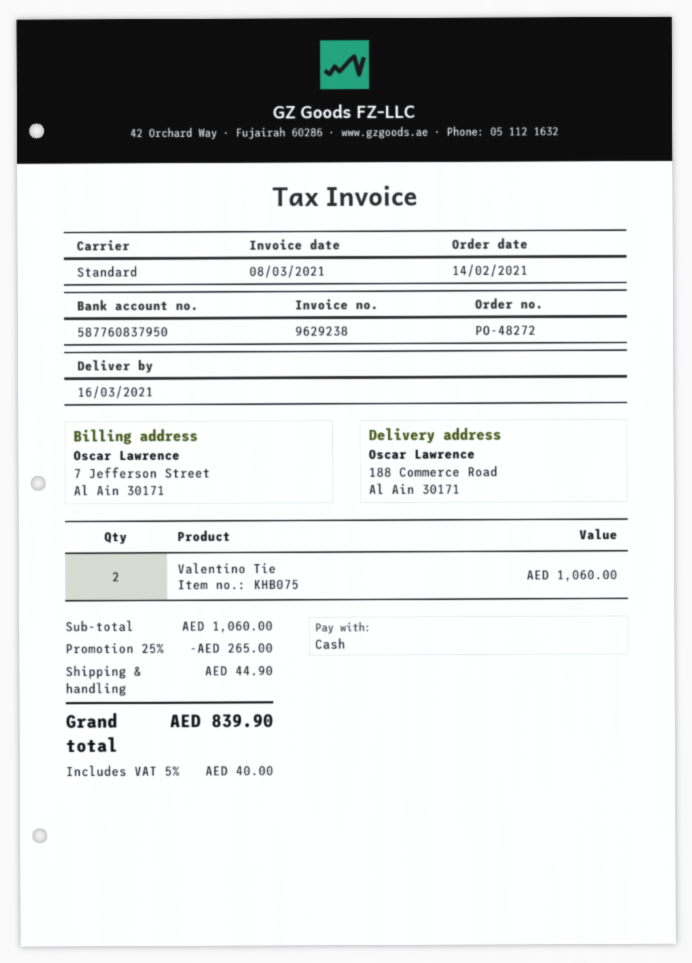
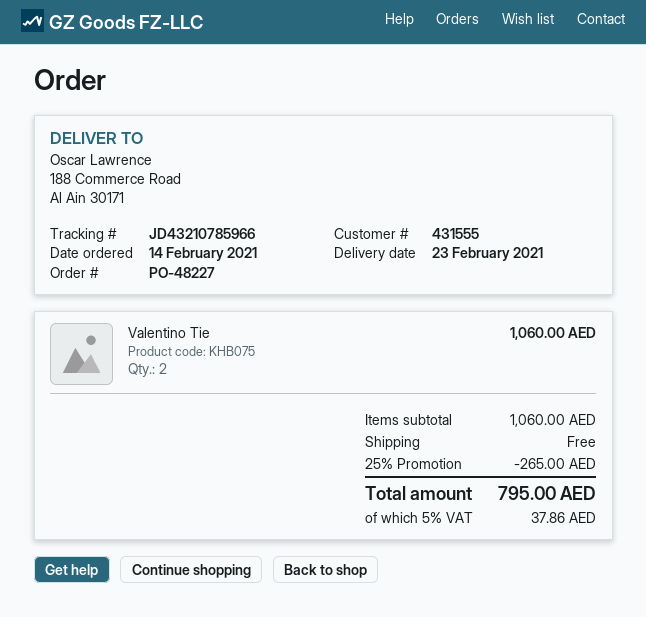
order number: PO-48272 -> PO-48227
delivery date: 2021-03-16 -> 2021-02-23
shipping: 44.90 -> 0.00
tax: 5% = 40.00 -> 5% = 37.86
total: 839.90 -> 795.00

